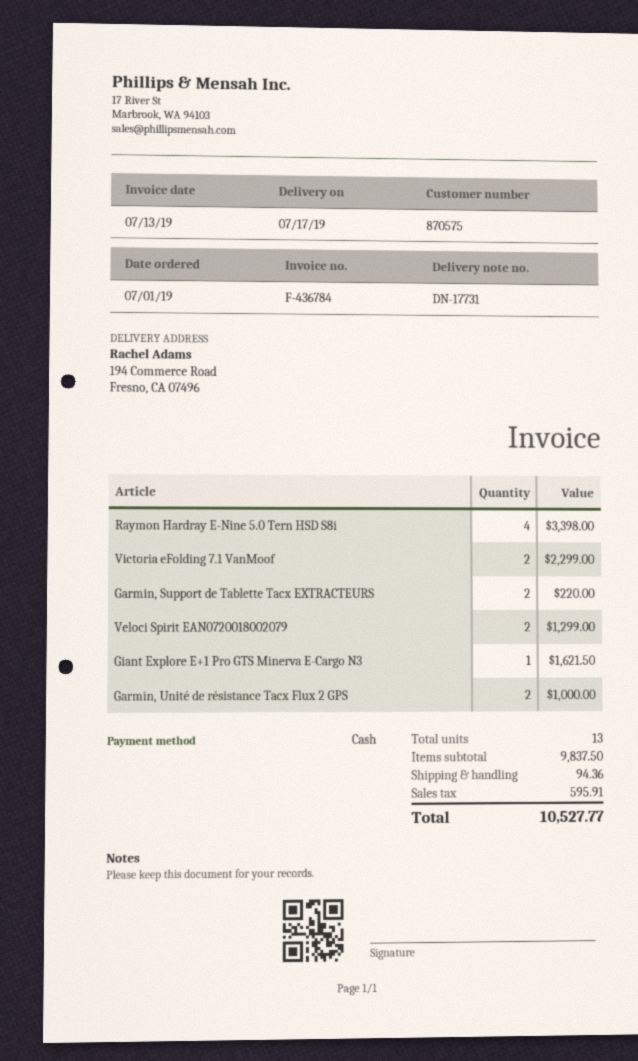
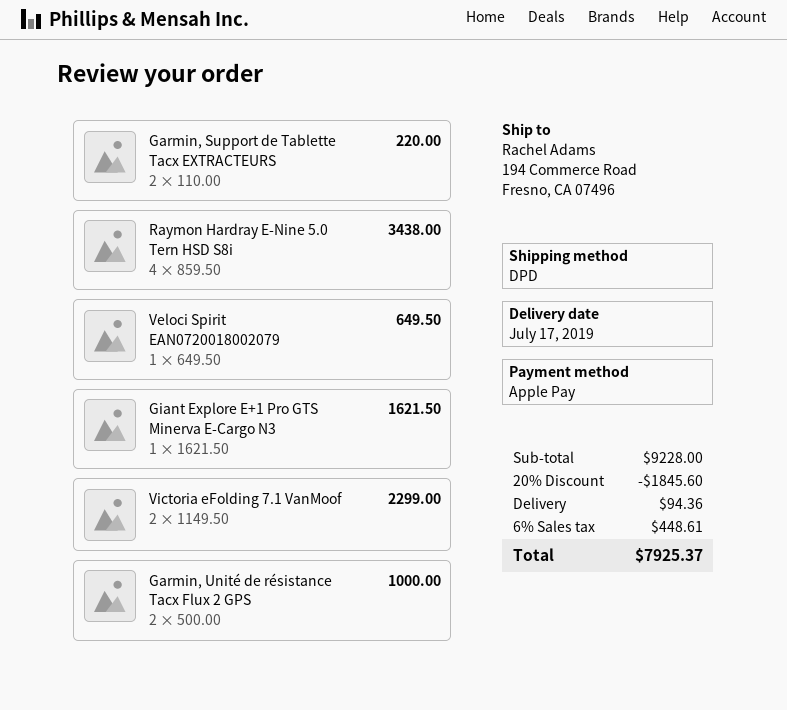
payment method: cash -> Apple Pay
Raymon Hardray E-Nine 5.0 Tern HSD S8i: 4 for 3398.00 -> 4 for 3438.00
Veloci Spirit EAN0720018002079: 2 for 1299.00 -> 1 for 649.50
subtotal: 9837.50 -> 9228.00
discount: none -> 20% = 1845.60
tax: 595.91 -> 448.61
total: 10527.77 -> 7925.37

